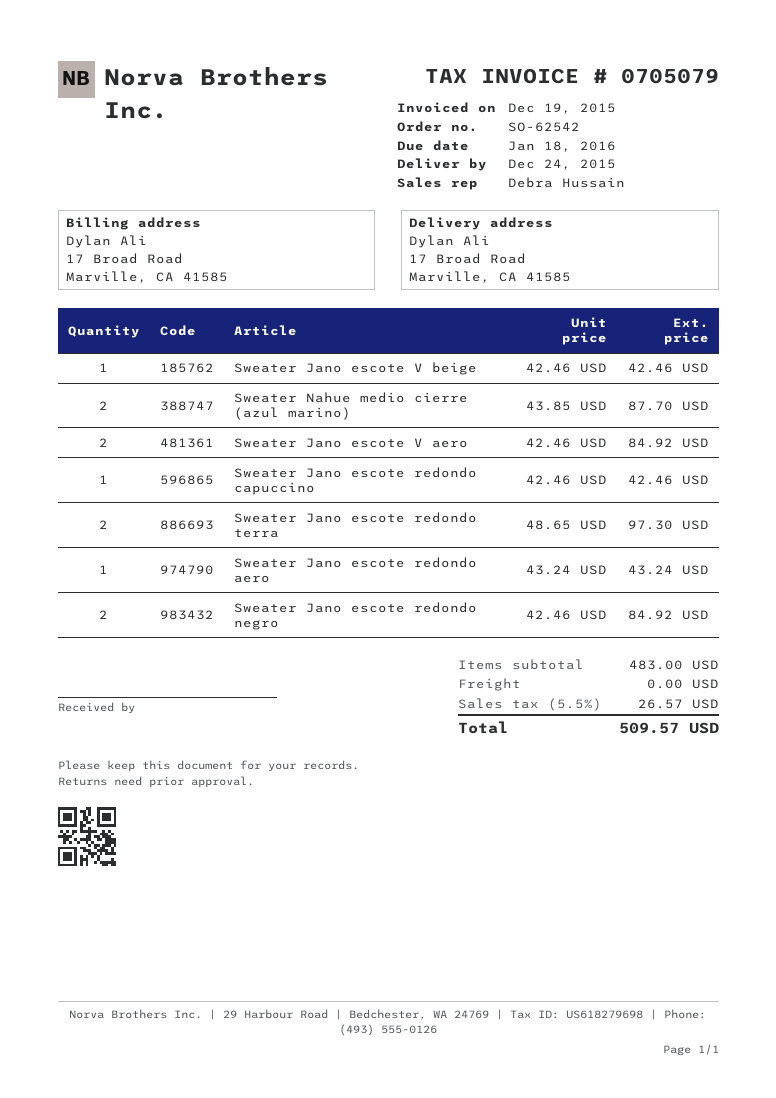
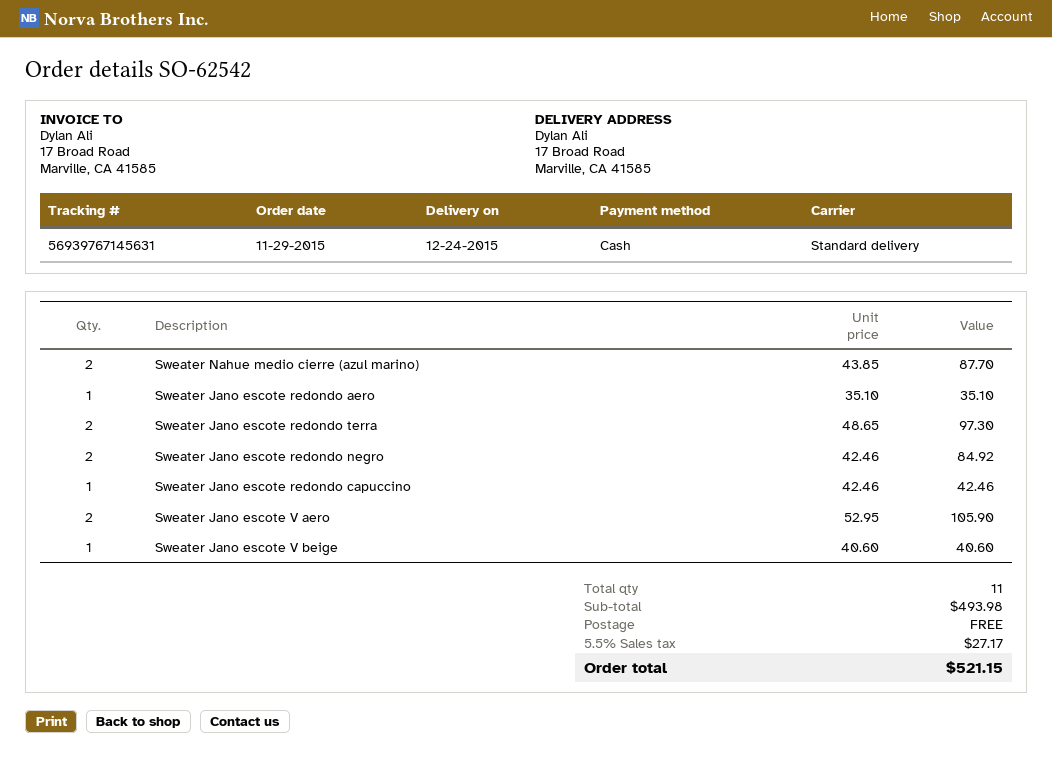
Sweater Jano escote V beige: 1 x 42.46 = 42.46 -> 1 x 40.60 = 40.60
Sweater Jano escote V aero: 2 x 42.46 = 84.92 -> 2 x 52.95 = 105.90
Sweater Jano escote redondo aero: 1 x 43.24 = 43.24 -> 1 x 35.10 = 35.10
subtotal: 483.00 -> 493.98
tax: 5.5% = 26.57 -> 5.5% = 27.17
total: 509.57 -> 521.15

